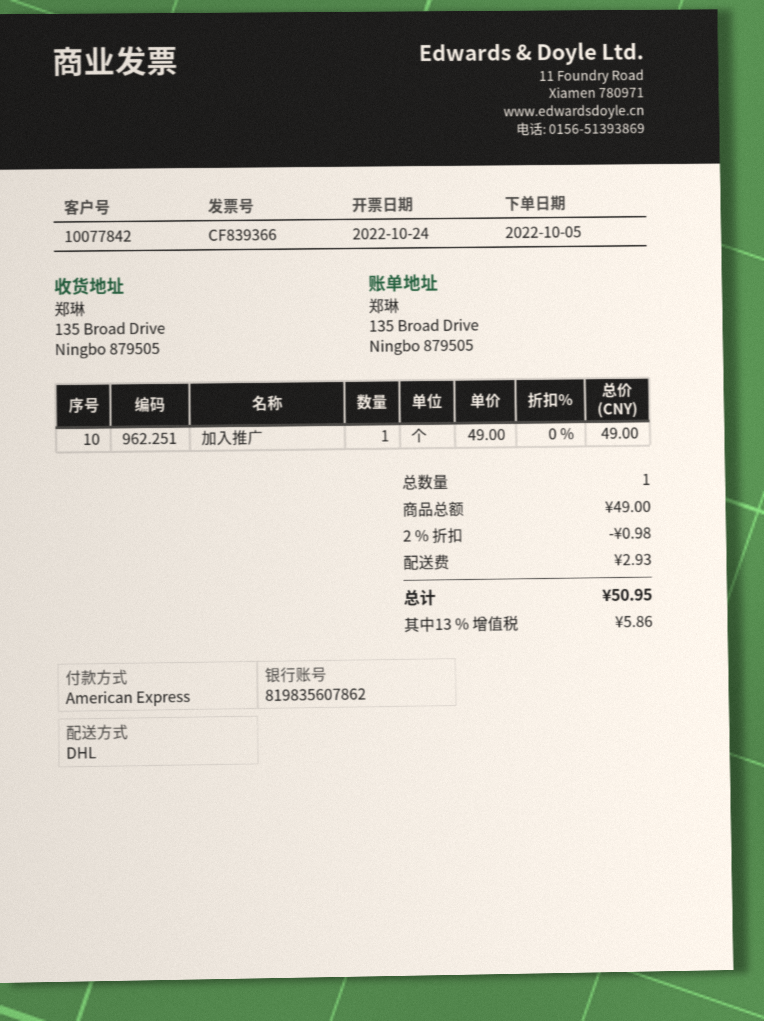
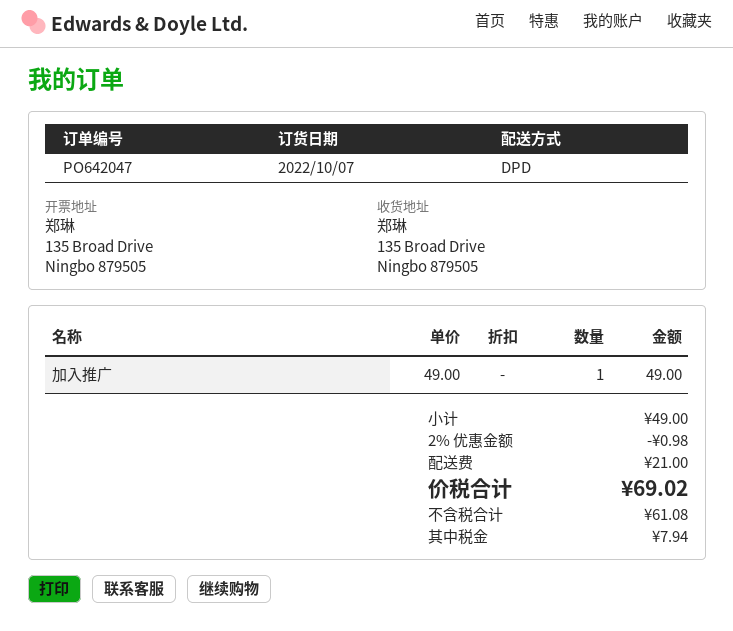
order date: 2022-10-05 -> 2022-10-07
shipping method: DHL -> DPD
shipping: 2.93 -> 21.00
tax: 5.86 -> 7.94
total: 50.95 -> 69.02

